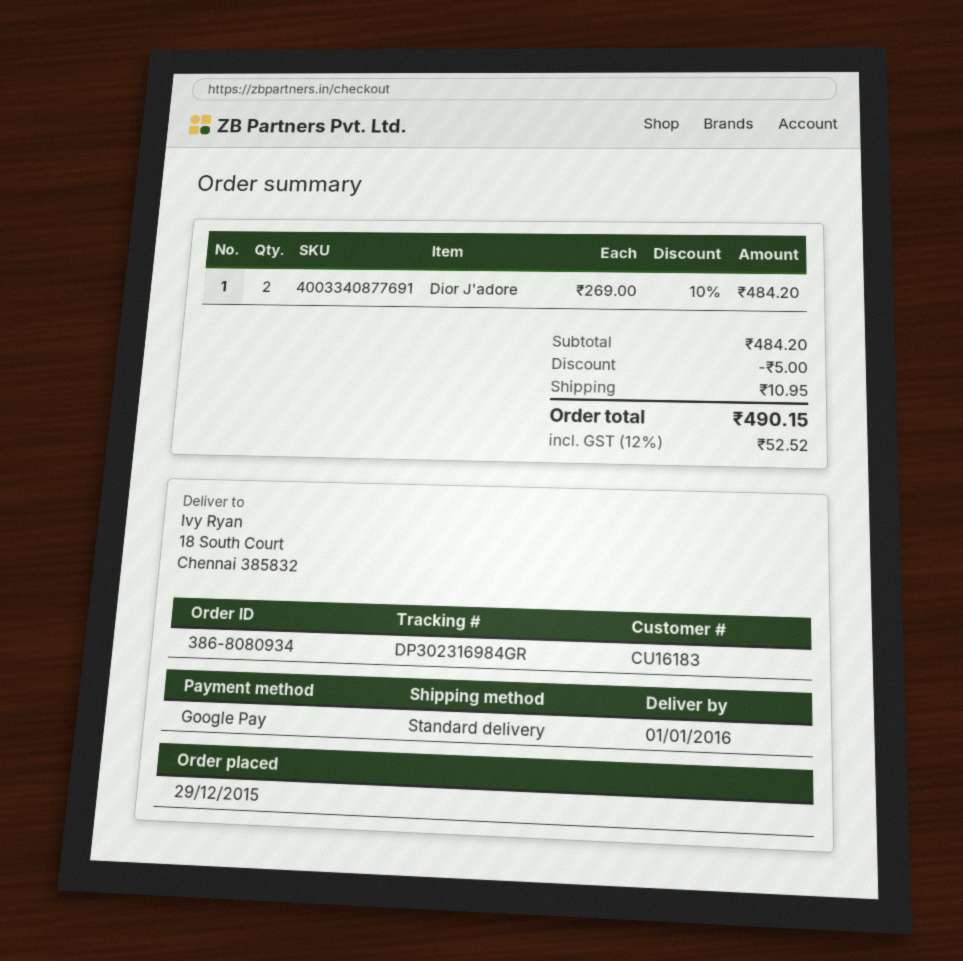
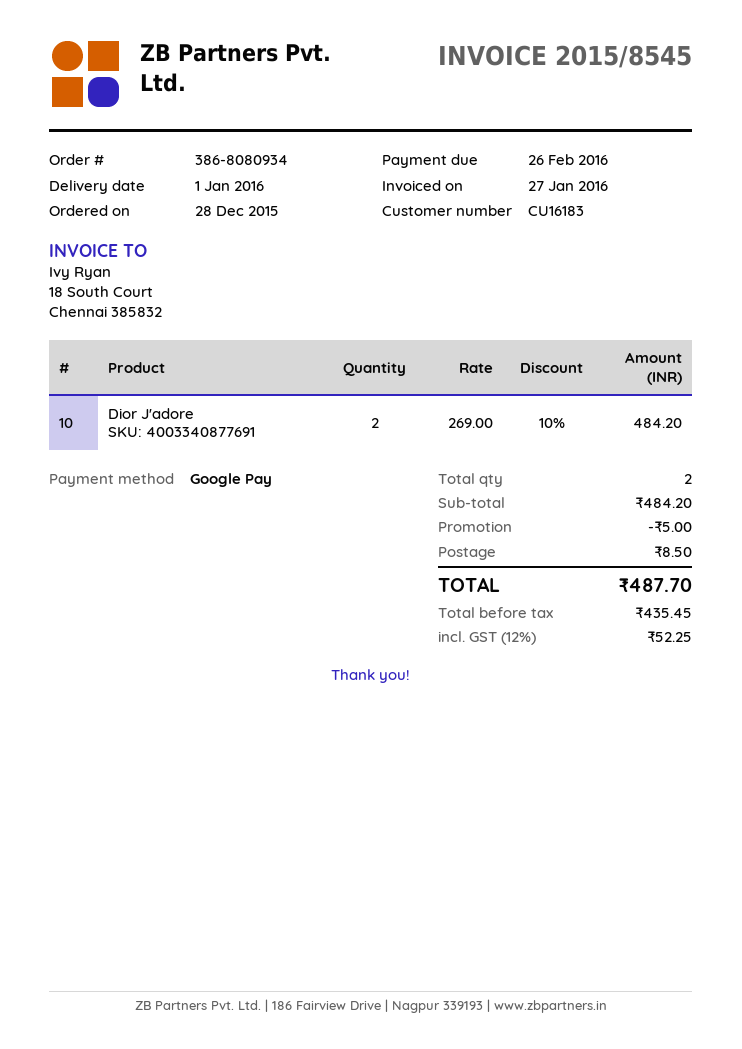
order date: 2015-12-29 -> 2015-12-28
shipping: 10.95 -> 8.50
tax: 12% = 52.52 -> 12% = 52.25
total: 490.15 -> 487.70

